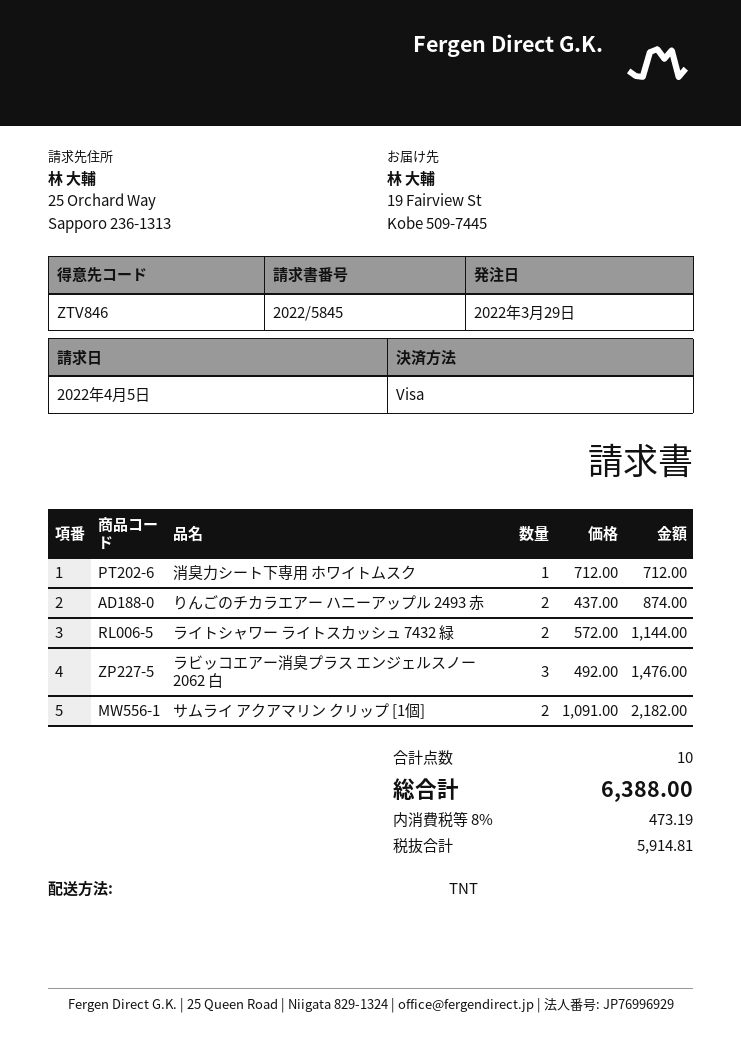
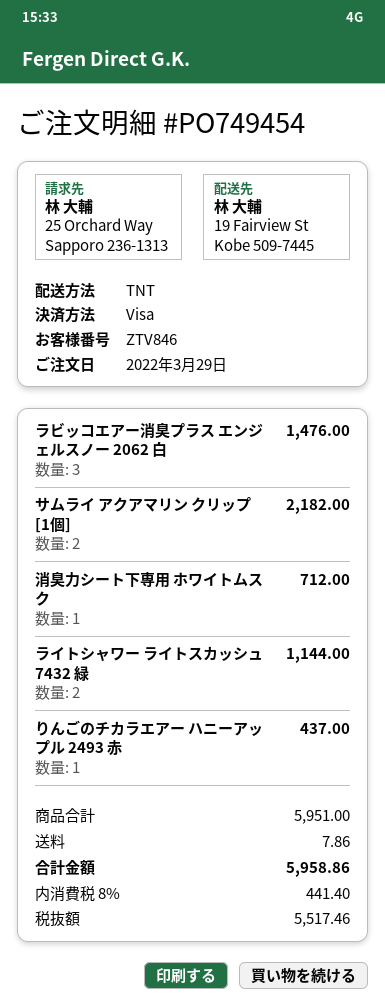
りんごのチカラエアー ハニーアップル 2493 赤: 2 for 874.00 -> 1 for 437.00
shipping: none -> 7.86
net: 5914.81 -> 5517.46
tax: 8% = 473.19 -> 8% = 441.40
total: 6388.00 -> 5958.86

